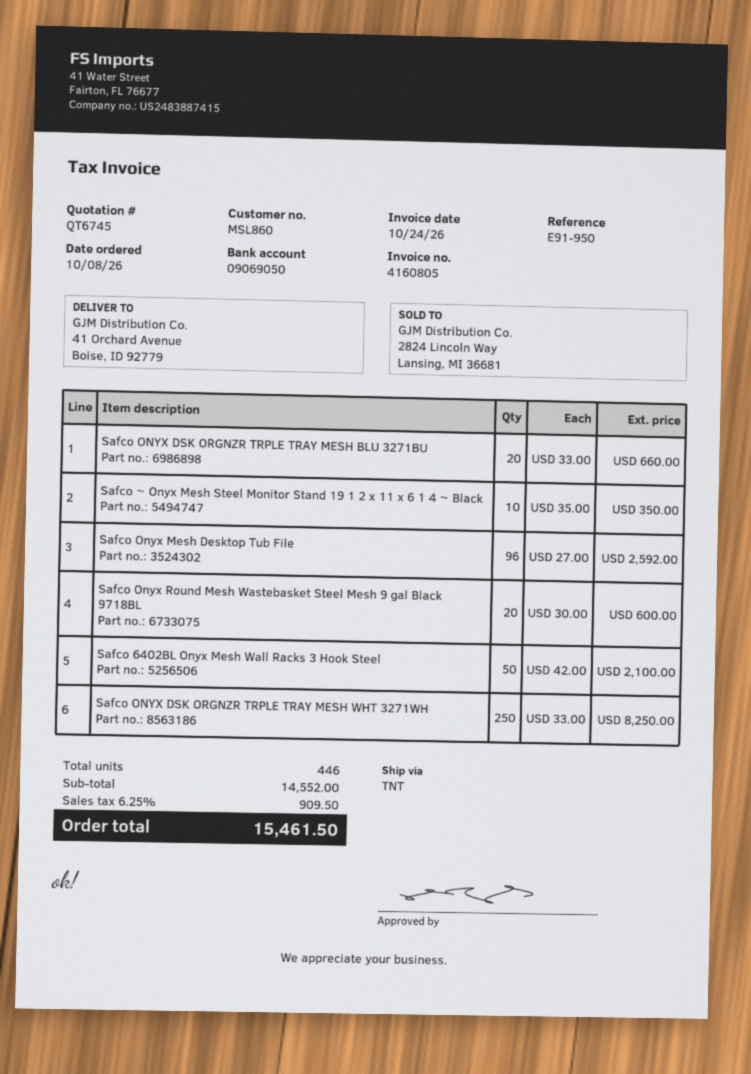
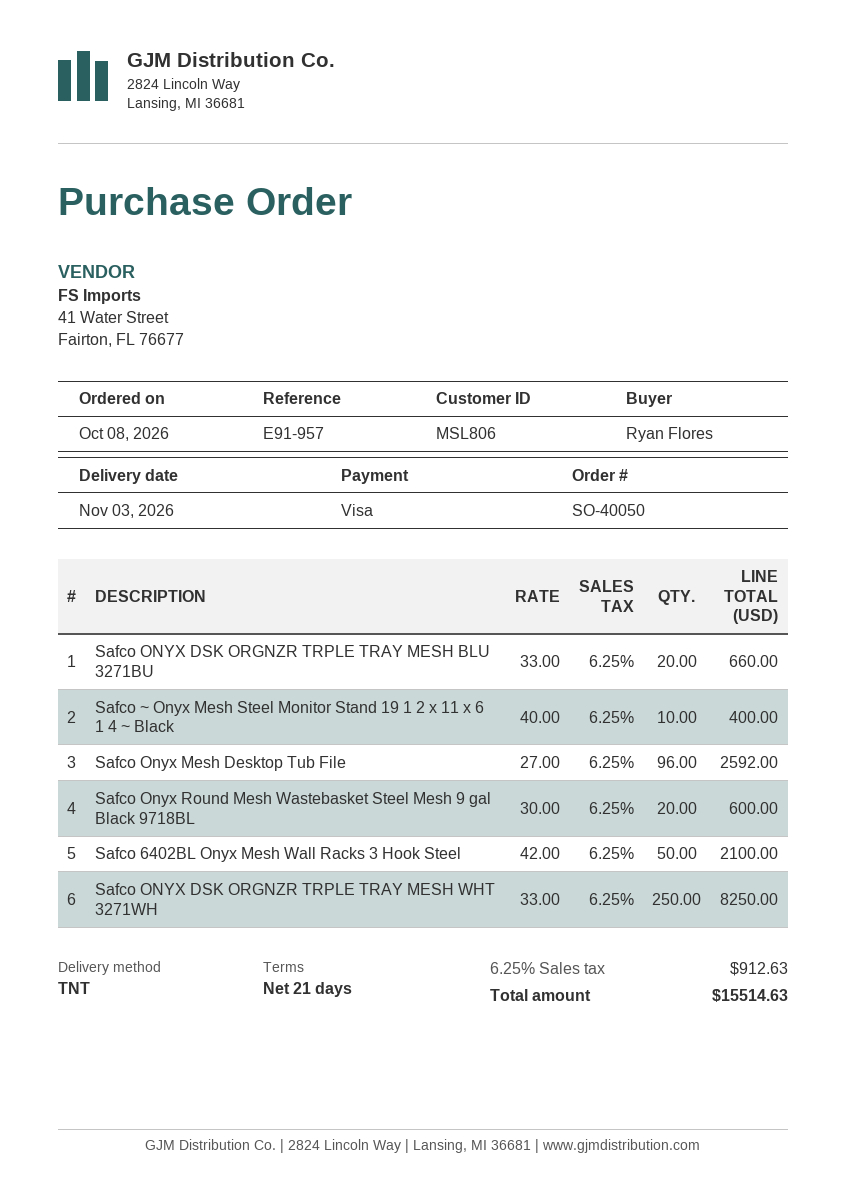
customer number: MSL860 -> MSL806
reference: E91-950 -> E91-957
Safco ~ Onyx Mesh Steel Monitor Stand 19 1 2 x 11 x 6 1 4 ~ Black: 10 x 35.00 = 350.00 -> 10 x 40.00 = 400.00
tax: 6.25% = 909.50 -> 6.25% = 912.63
total: 15461.50 -> 15514.63

